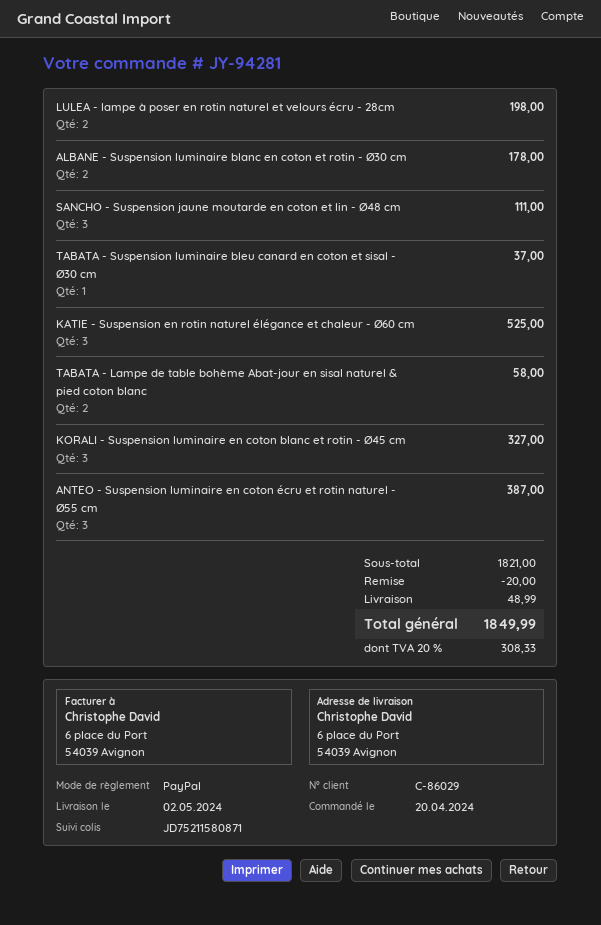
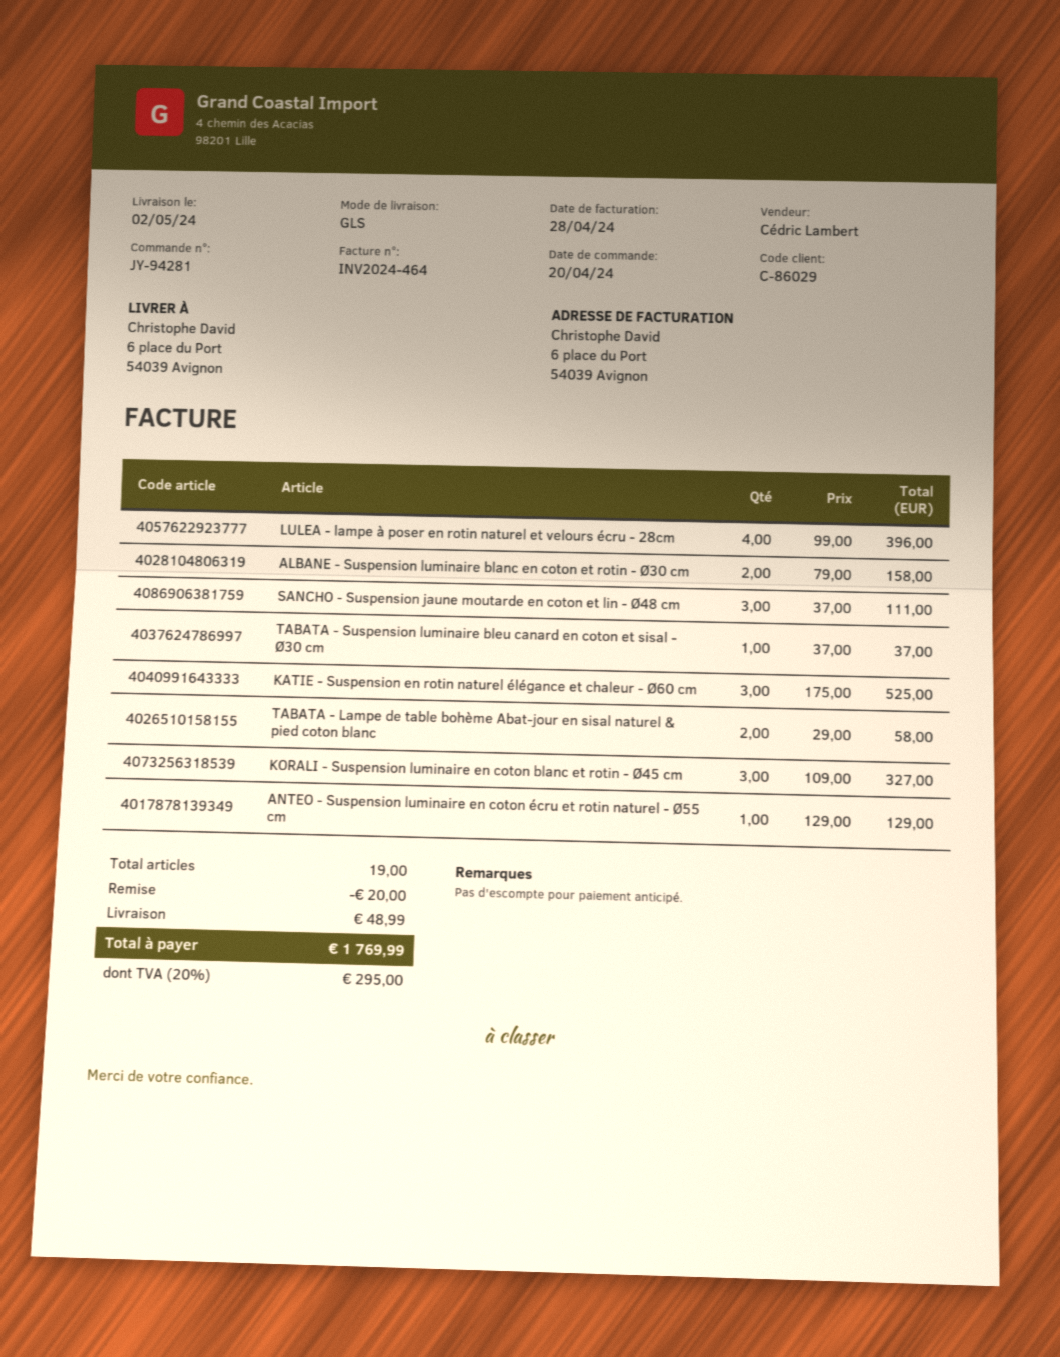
LULEA - lampe à poser en rotin naturel et velours écru - 28cm: 2 for 198.00 -> 4 for 396.00
ALBANE - Suspension luminaire blanc en coton et rotin - Ø30 cm: 2 for 178.00 -> 2 for 158.00
ANTEO - Suspension luminaire en coton écru et rotin naturel - Ø55 cm: 3 for 387.00 -> 1 for 129.00
tax: 20% = 308.33 -> 20% = 295.00
total: 1849.99 -> 1769.99

